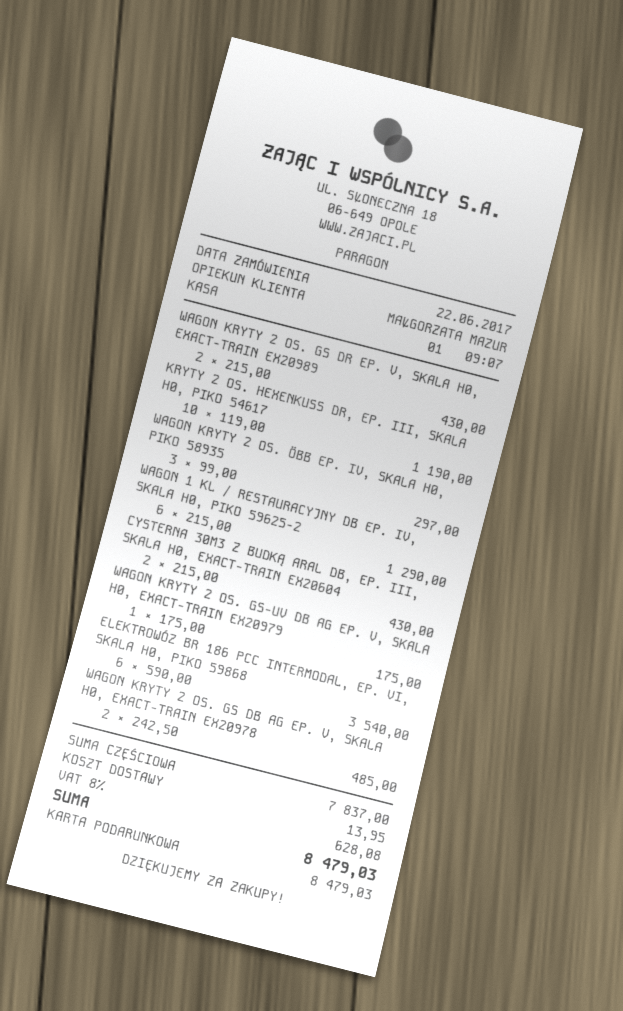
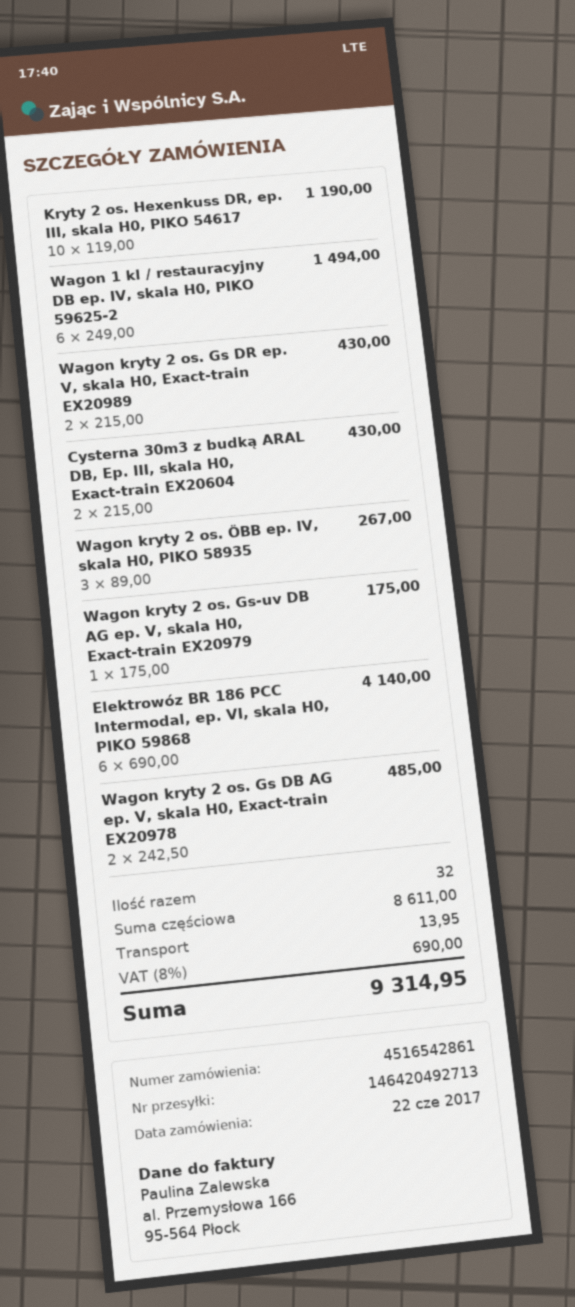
WAGON KRYTY 2 OS. ÖBB EP. IV, SKALA H0, PIKO 58935: 3 x 99.00 = 297.00 -> 3 x 89.00 = 267.00
WAGON 1 KL / RESTAURACYJNY DB EP. IV, SKALA H0, PIKO 59625-2: 6 x 215.00 = 1290.00 -> 6 x 249.00 = 1494.00
ELEKTROWÓZ BR 186 PCC INTERMODAL, EP. VI, SKALA H0, PIKO 59868: 6 x 590.00 = 3540.00 -> 6 x 690.00 = 4140.00
subtotal: 7837.00 -> 8611.00
tax: 8% = 628.08 -> 8% = 690.00
total: 8479.03 -> 9314.95

